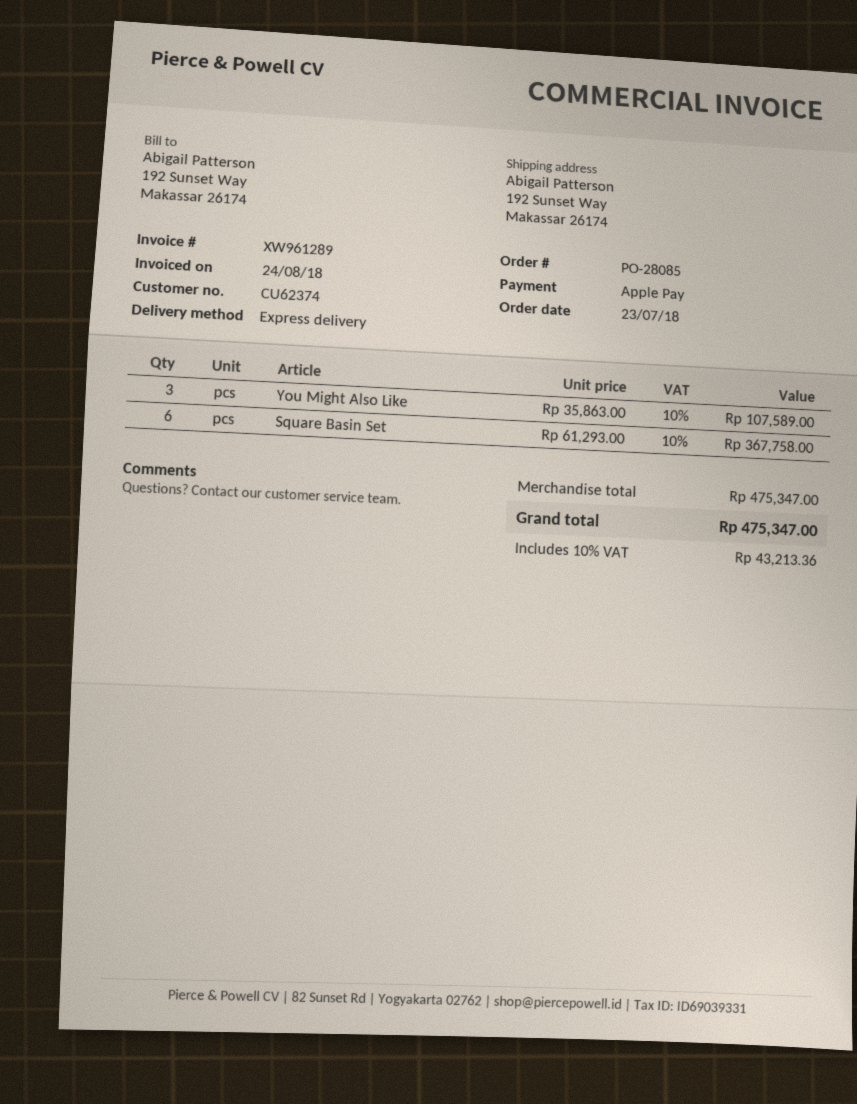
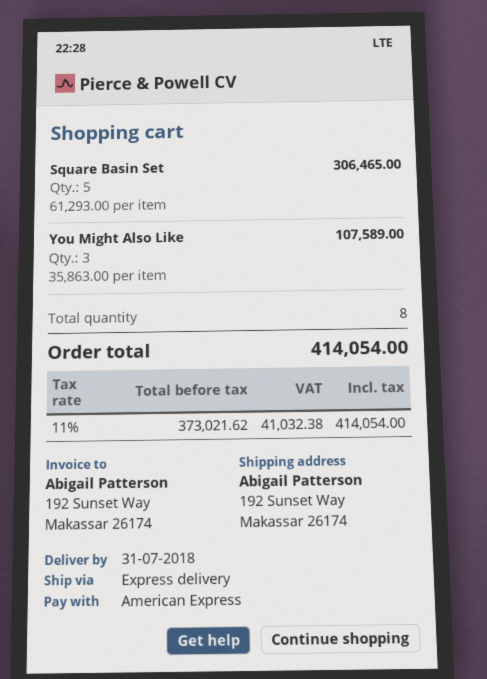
payment method: Apple Pay -> American Express
Square Basin Set: 6 x 61293.00 = 367758.00 -> 5 x 61293.00 = 306465.00
tax: 10% = 43213.36 -> 11% = 41032.38
total: 475347.00 -> 414054.00

